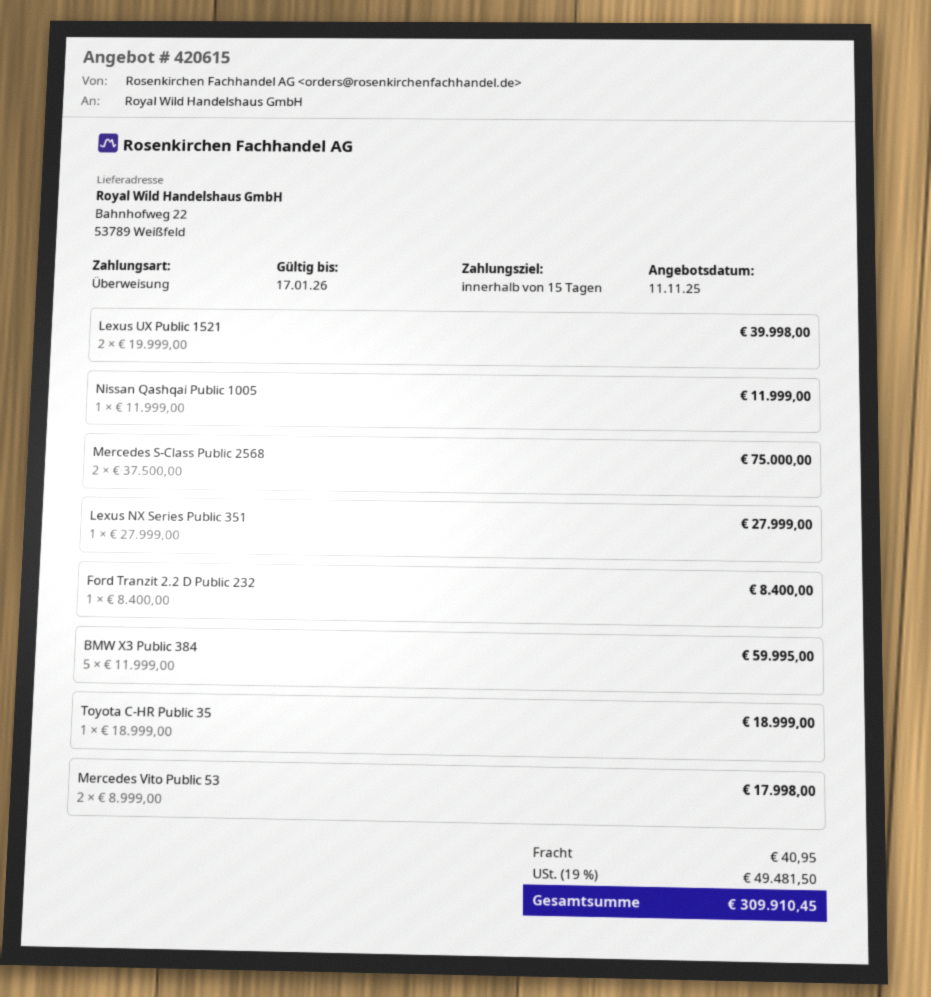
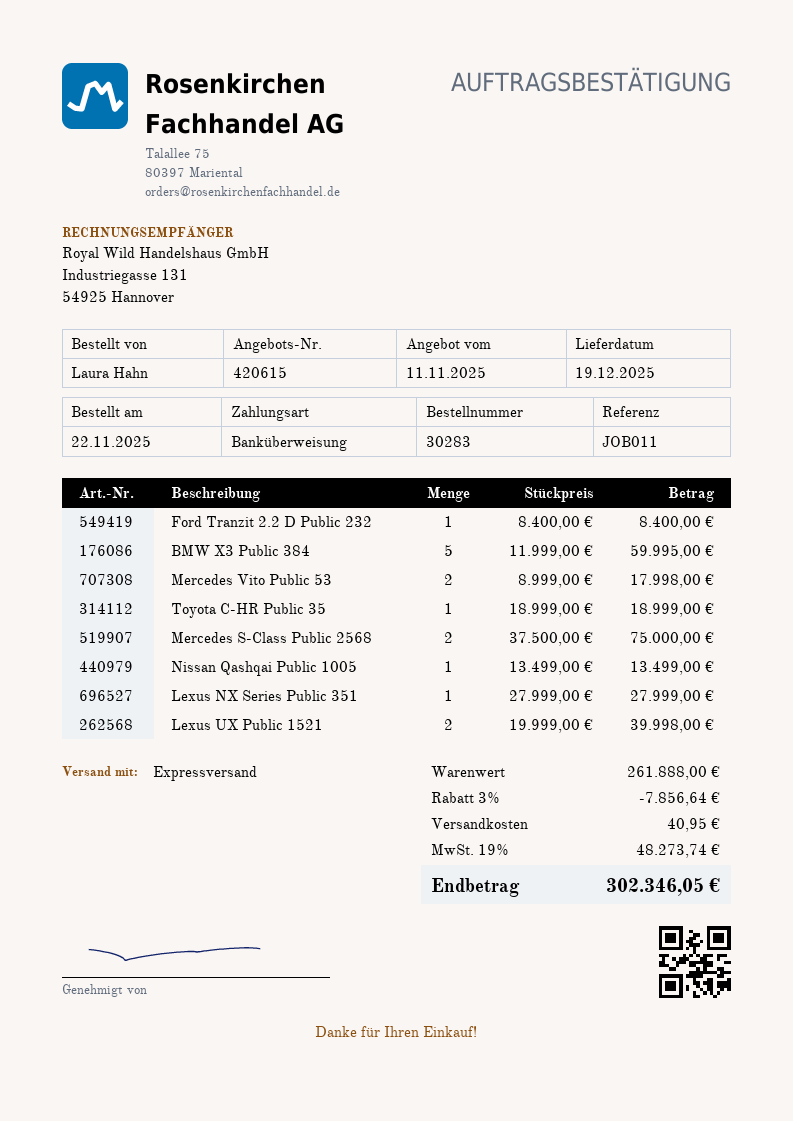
Nissan Qashqai Public 1005: 1 x 11999.00 = 11999.00 -> 1 x 13499.00 = 13499.00
discount: none -> 3% = 7856.64
tax: 19% = 49481.50 -> 19% = 48273.74
total: 309910.45 -> 302346.05

